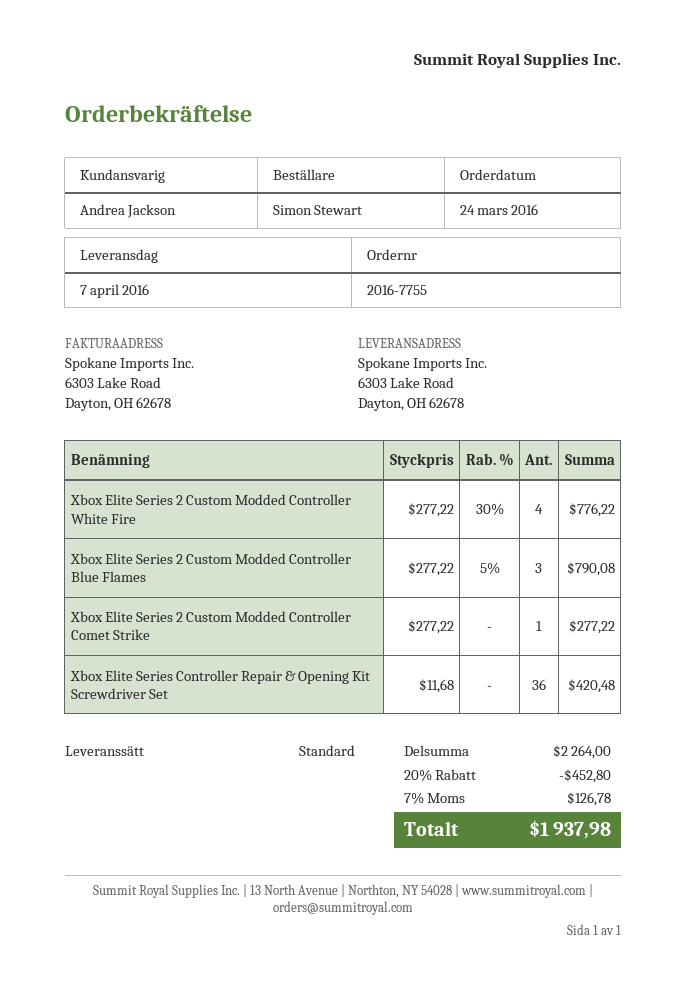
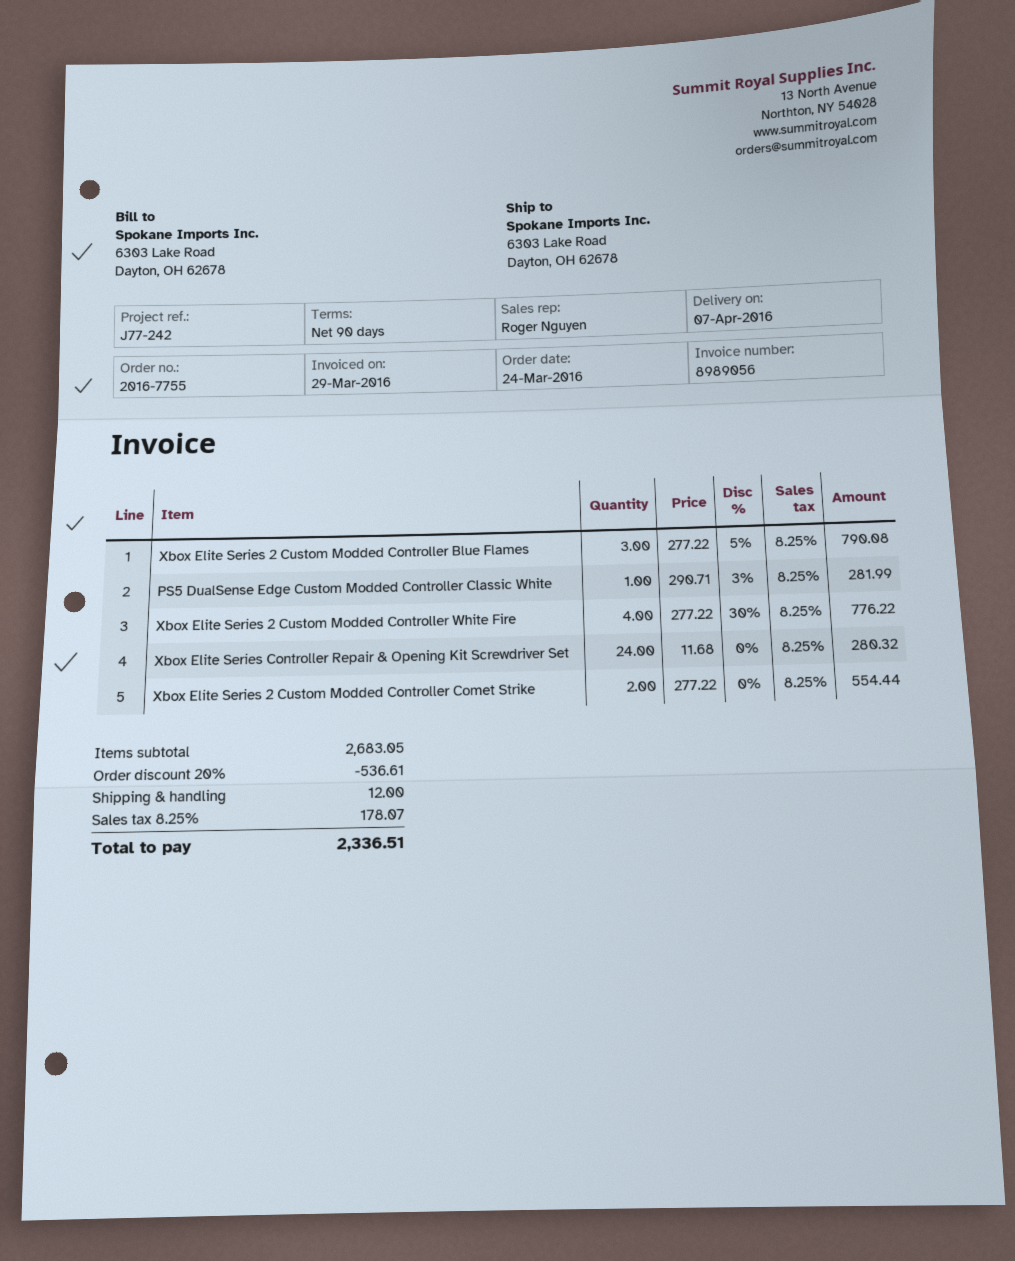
sales rep: Andrea Jackson -> Roger Nguyen
Xbox Elite Series 2 Custom Modded Controller Comet Strike: 1 x 277.22 = 277.22 -> 2 x 277.22 = 554.44
Xbox Elite Series Controller Repair & Opening Kit Screwdriver Set: 36 x 11.68 = 420.48 -> 24 x 11.68 = 280.32
PS5 DualSense Edge Custom Modded Controller Classic White: none -> 1 x 290.71 - 3% = 281.99
subtotal: 2264.00 -> 2683.05
discount: 20% = 452.80 -> 20% = 536.61
shipping: none -> 12.00
tax: 7% = 126.78 -> 8.25% = 178.07
total: 1937.98 -> 2336.51

